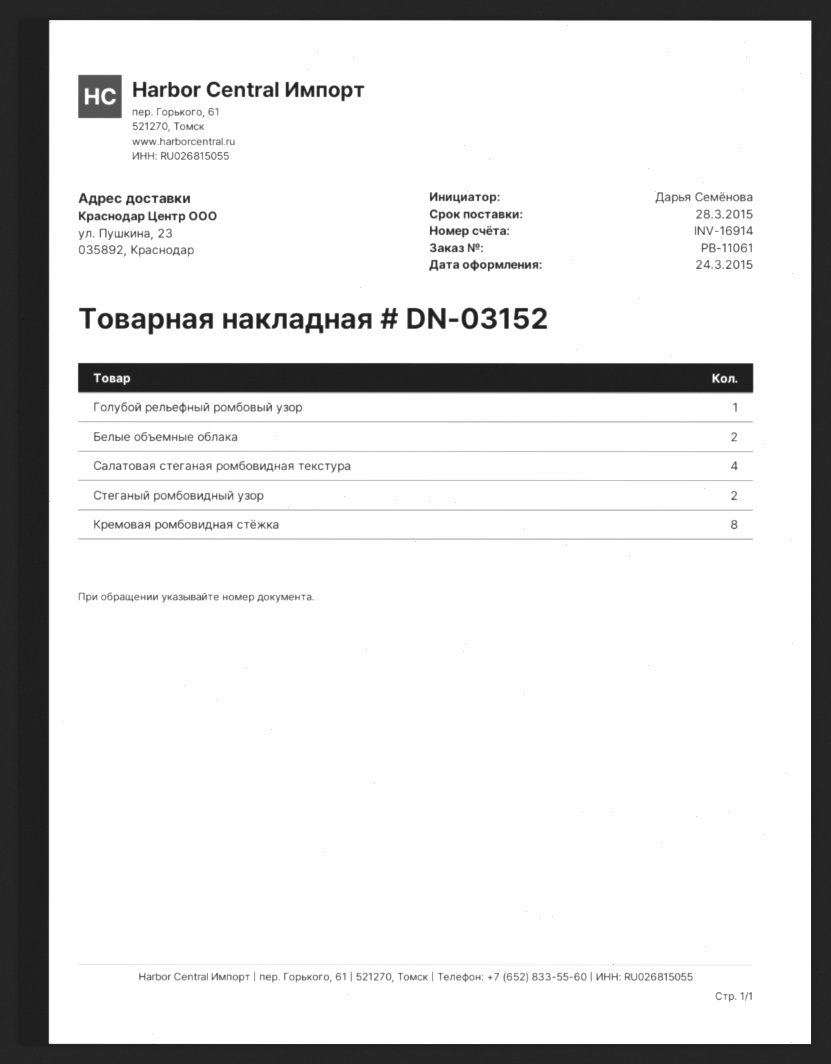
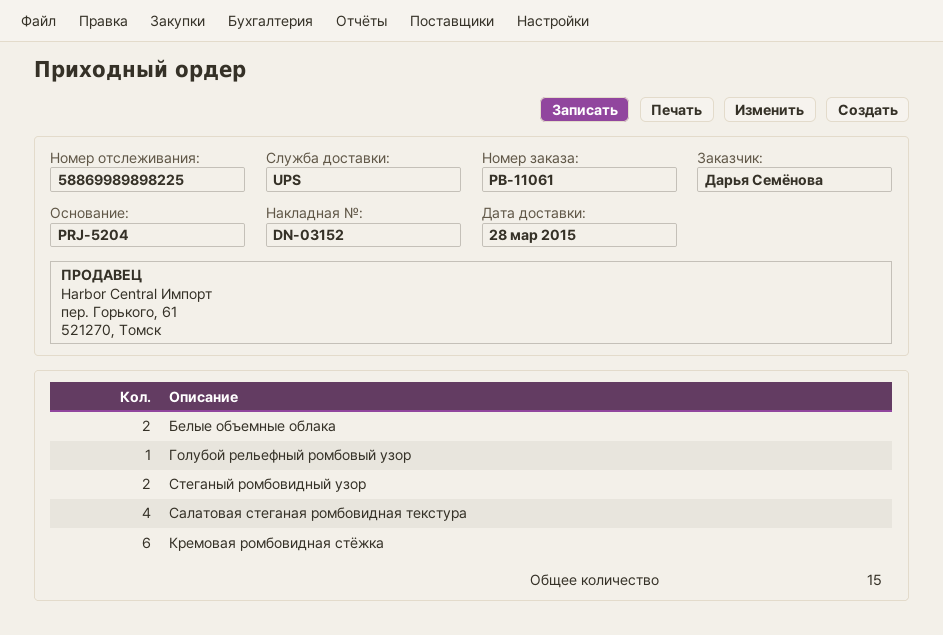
Кремовая ромбовидная стёжка: 8 -> 6

